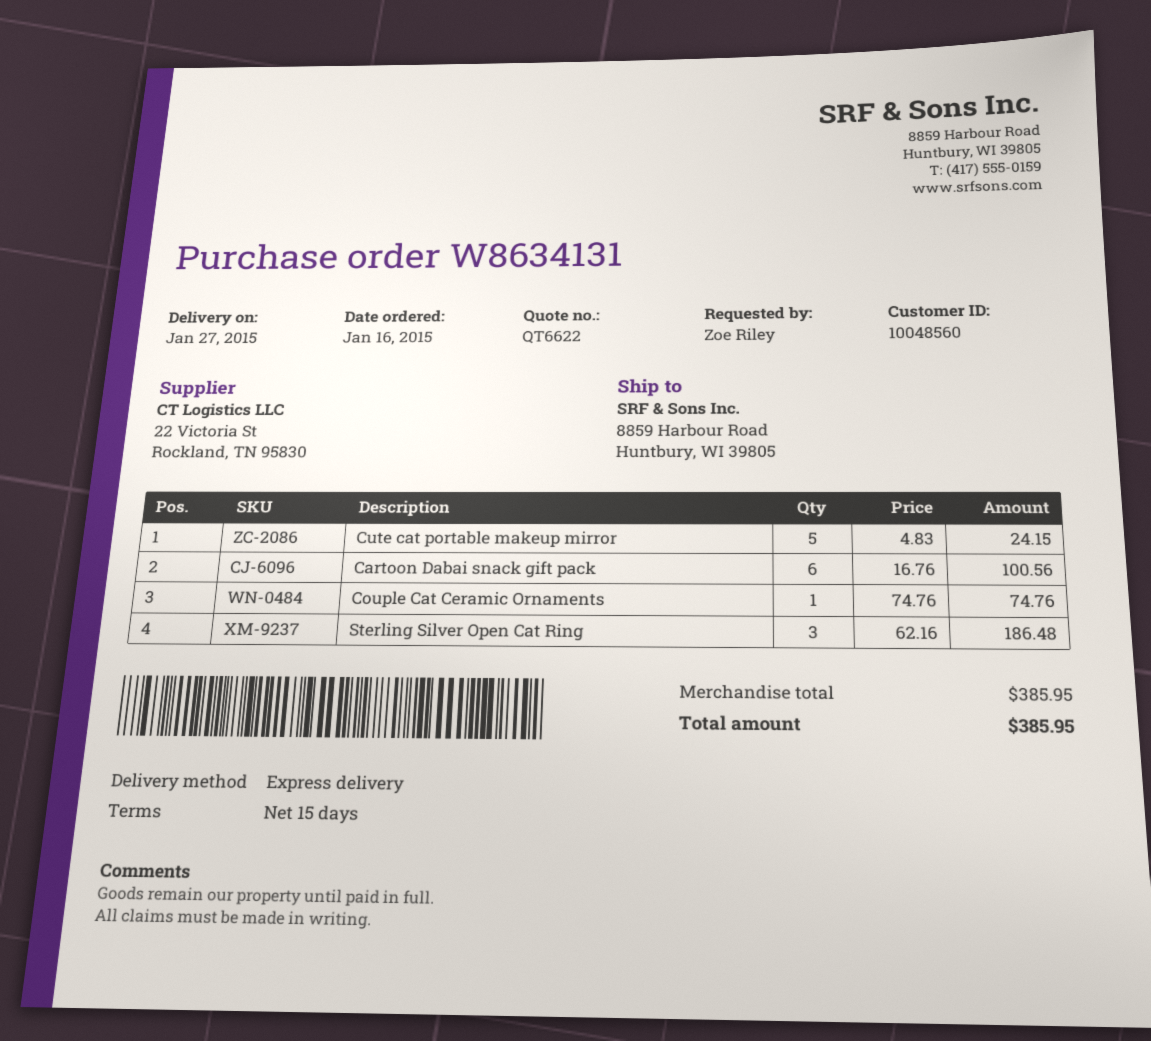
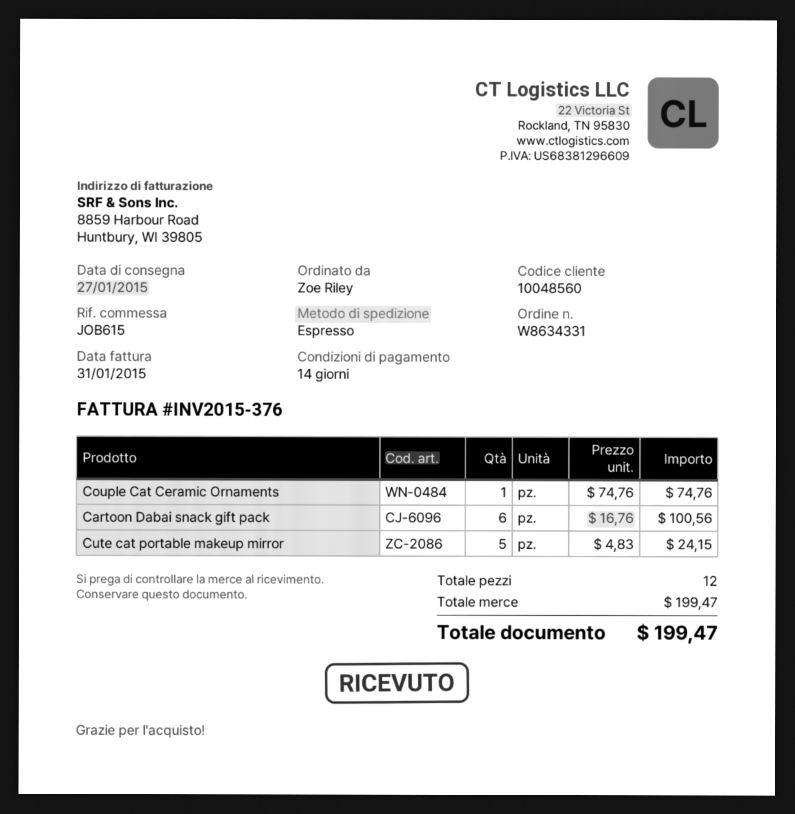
order number: W8634131 -> W8634331
payment terms: 15 days -> 14 days
Sterling Silver Open Cat Ring: 3 x 62.16 = 186.48 -> none
subtotal: 385.95 -> 199.47
total: 385.95 -> 199.47

